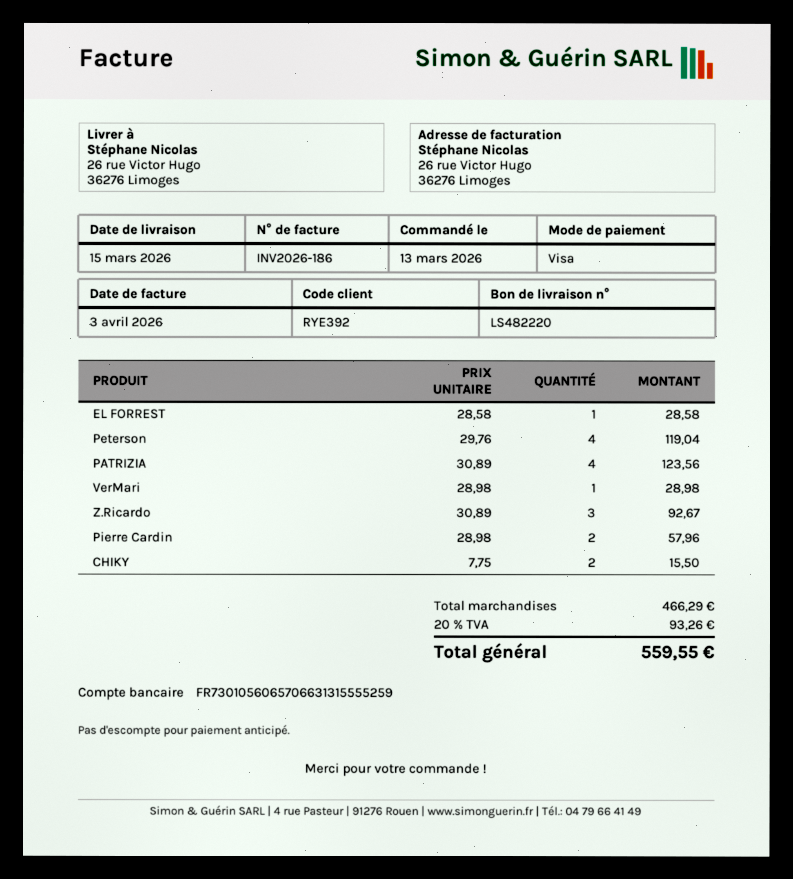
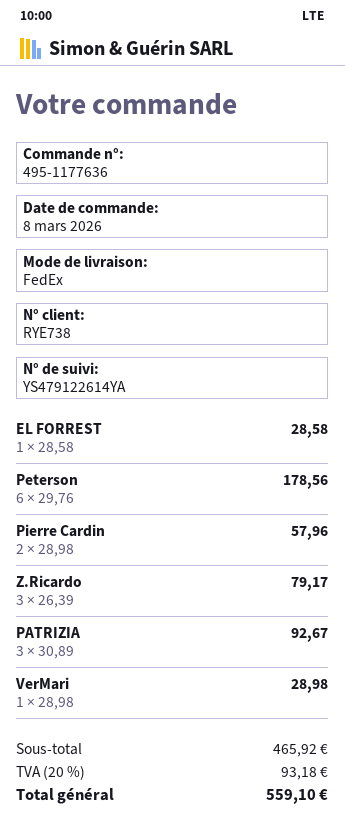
order date: 2026-03-13 -> 2026-03-08
customer number: RYE392 -> RYE738
Peterson: 4 x 29.76 = 119.04 -> 6 x 29.76 = 178.56
PATRIZIA: 4 x 30.89 = 123.56 -> 3 x 30.89 = 92.67
Z.Ricardo: 3 x 30.89 = 92.67 -> 3 x 26.39 = 79.17
CHIKY: 2 x 7.75 = 15.50 -> none
subtotal: 466.29 -> 465.92
tax: 20% = 93.26 -> 20% = 93.18
total: 559.55 -> 559.10

